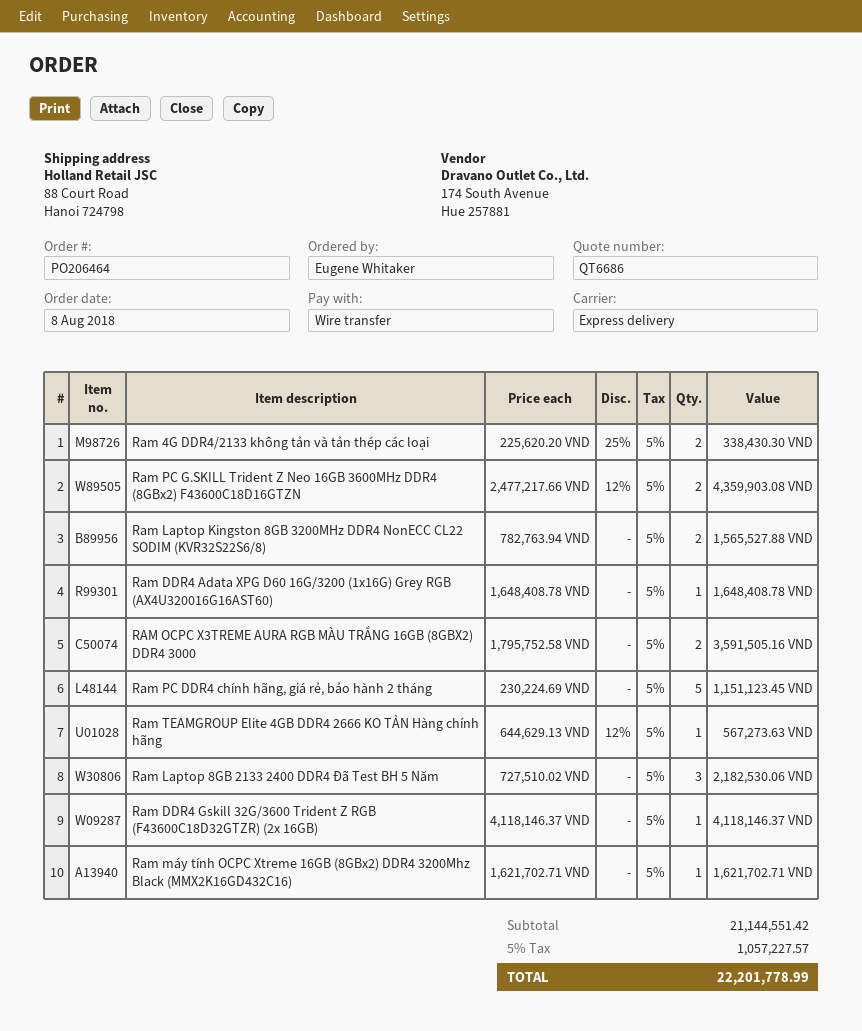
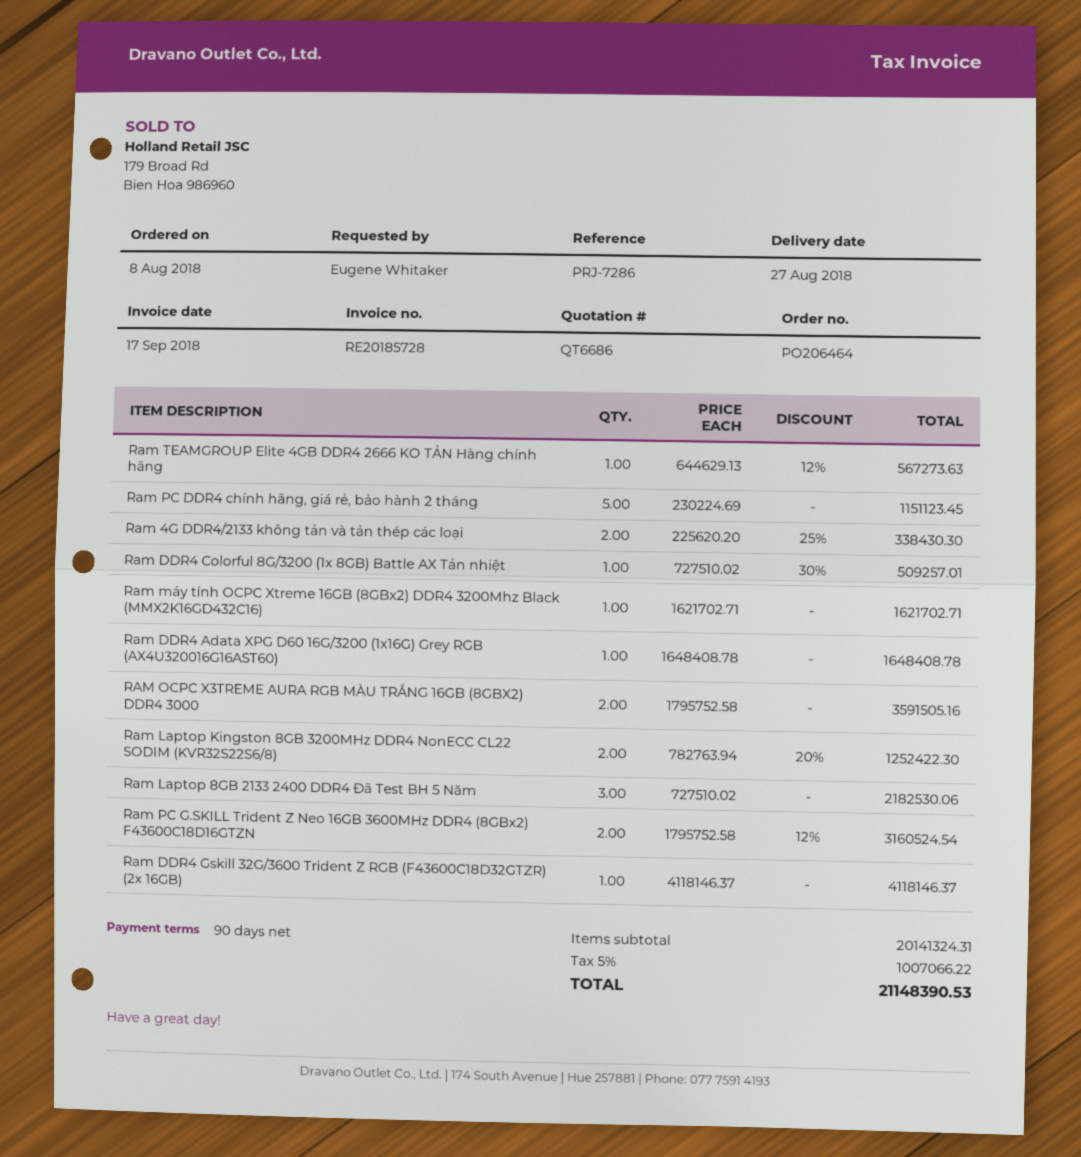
Ram PC G.SKILL Trident Z Neo 16GB 3600MHz DDR4 (8GBx2) F43600C18D16GTZN: 2 x 2477217.66 - 12% = 4359903.08 -> 2 x 1795752.58 - 12% = 3160524.54
Ram Laptop Kingston 8GB 3200MHz DDR4 NonECC CL22 SODIM (KVR32S22S6/8): 2 x 782763.94 = 1565527.88 -> 2 x 782763.94 - 20% = 1252422.30
Ram DDR4 Colorful 8G/3200 (1x 8GB) Battle AX Tản nhiệt: none -> 1 x 727510.02 - 30% = 509257.01
subtotal: 21144551.42 -> 20141324.31
tax: 5% = 1057227.57 -> 5% = 1007066.22
total: 22201778.99 -> 21148390.53

